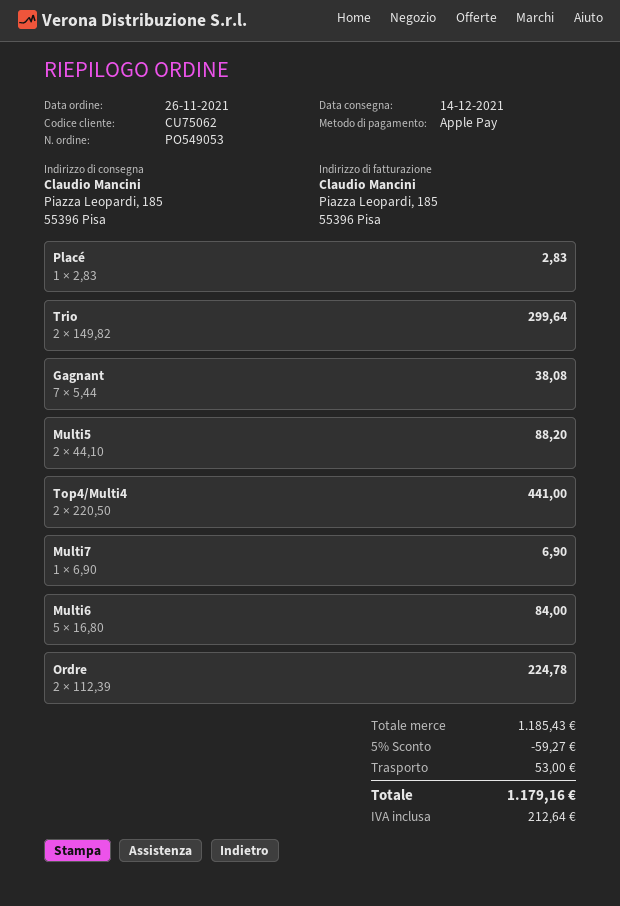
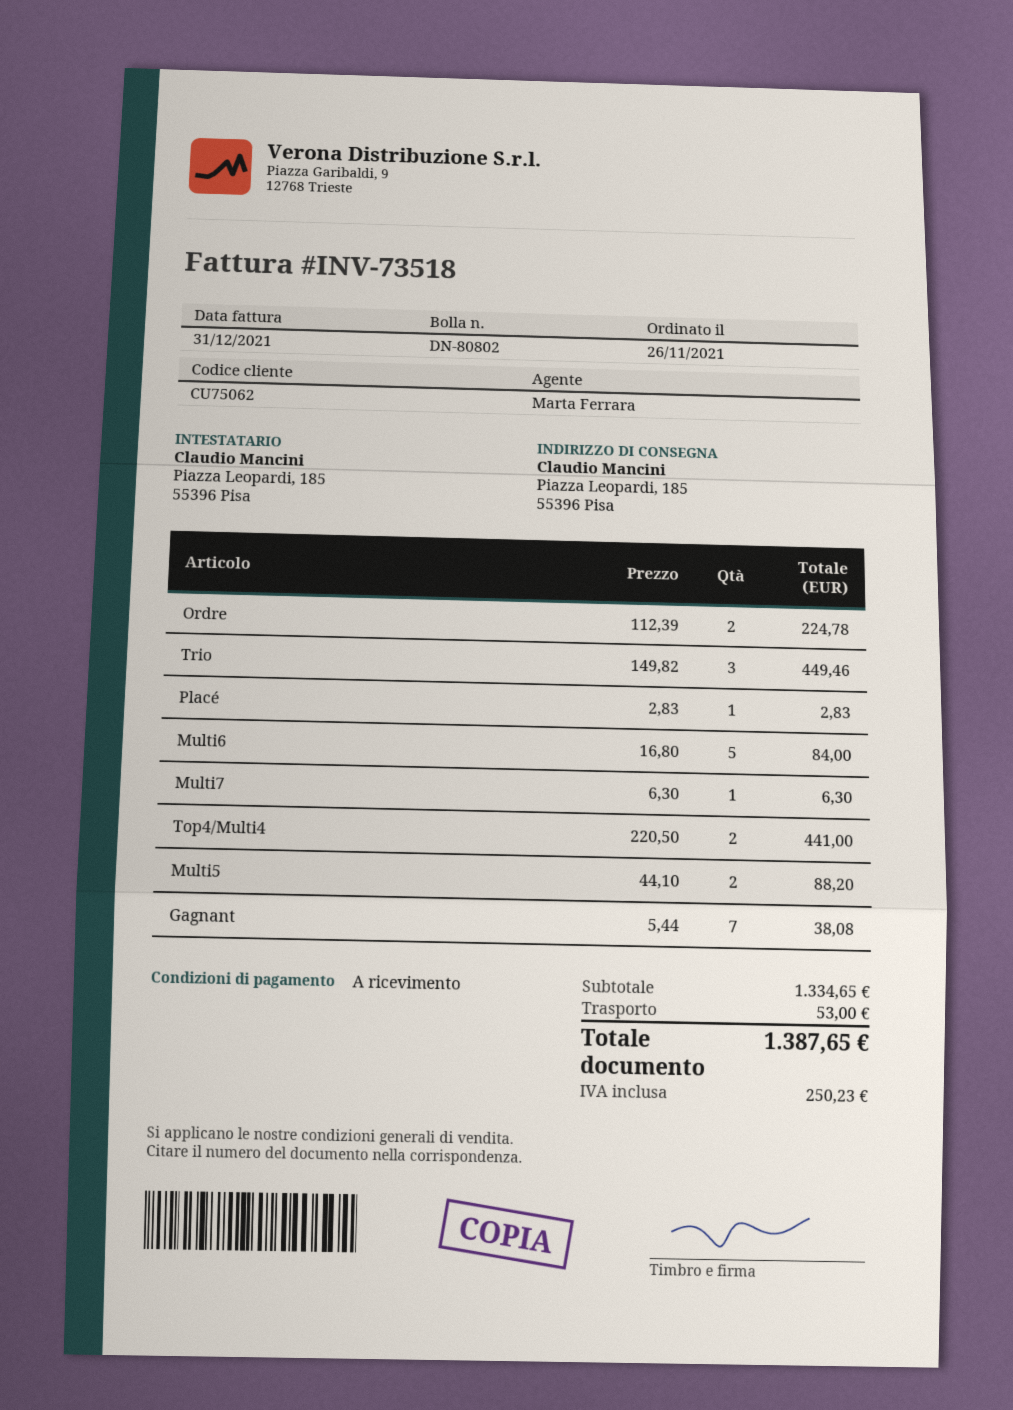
Trio: 2 x 149.82 = 299.64 -> 3 x 149.82 = 449.46
Multi7: 1 x 6.90 = 6.90 -> 1 x 6.30 = 6.30
subtotal: 1185.43 -> 1334.65
discount: 5% = 59.27 -> none
tax: 212.64 -> 250.23
total: 1179.16 -> 1387.65

